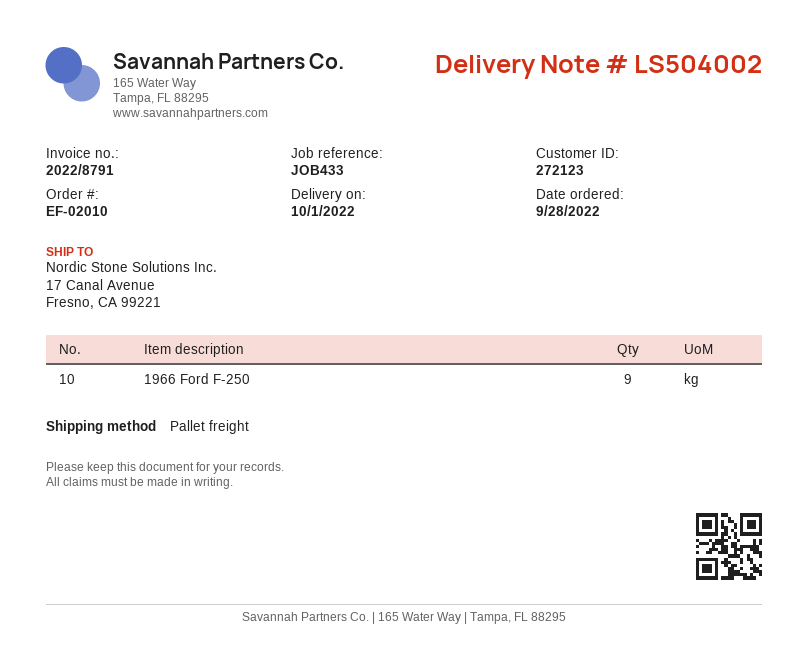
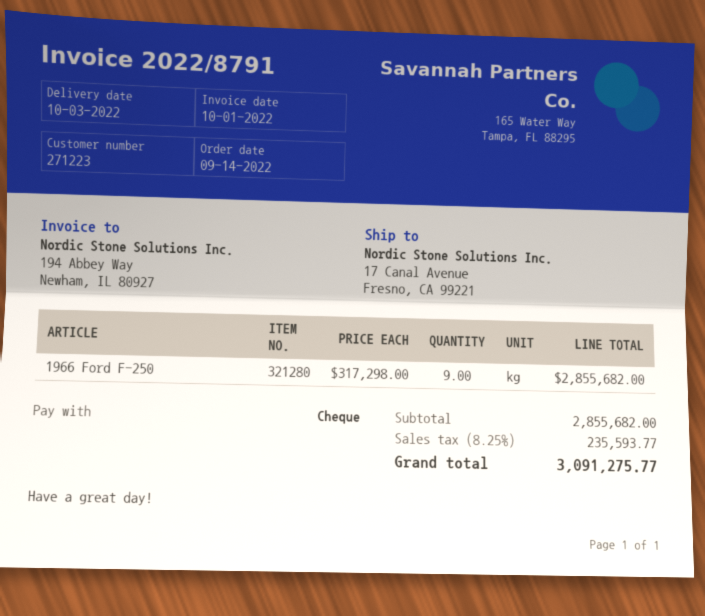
order date: 2022-09-28 -> 2022-09-14
delivery date: 2022-10-01 -> 2022-10-03
customer number: 272123 -> 271223

